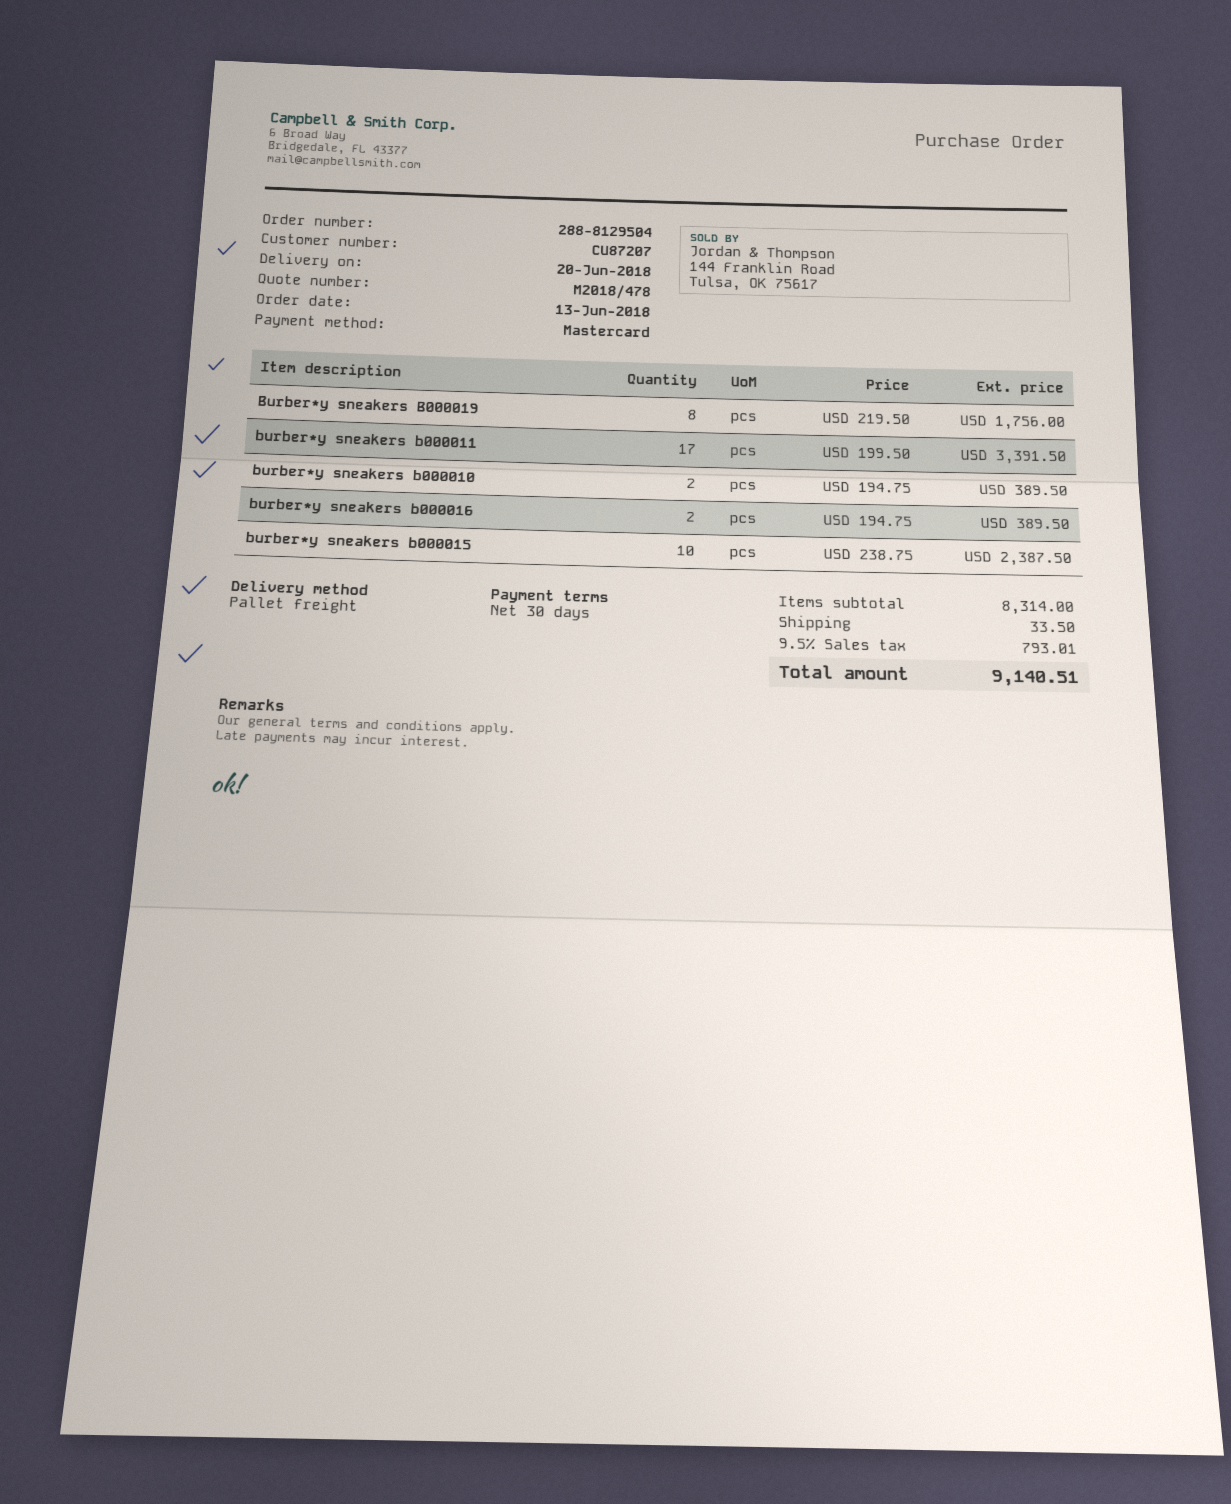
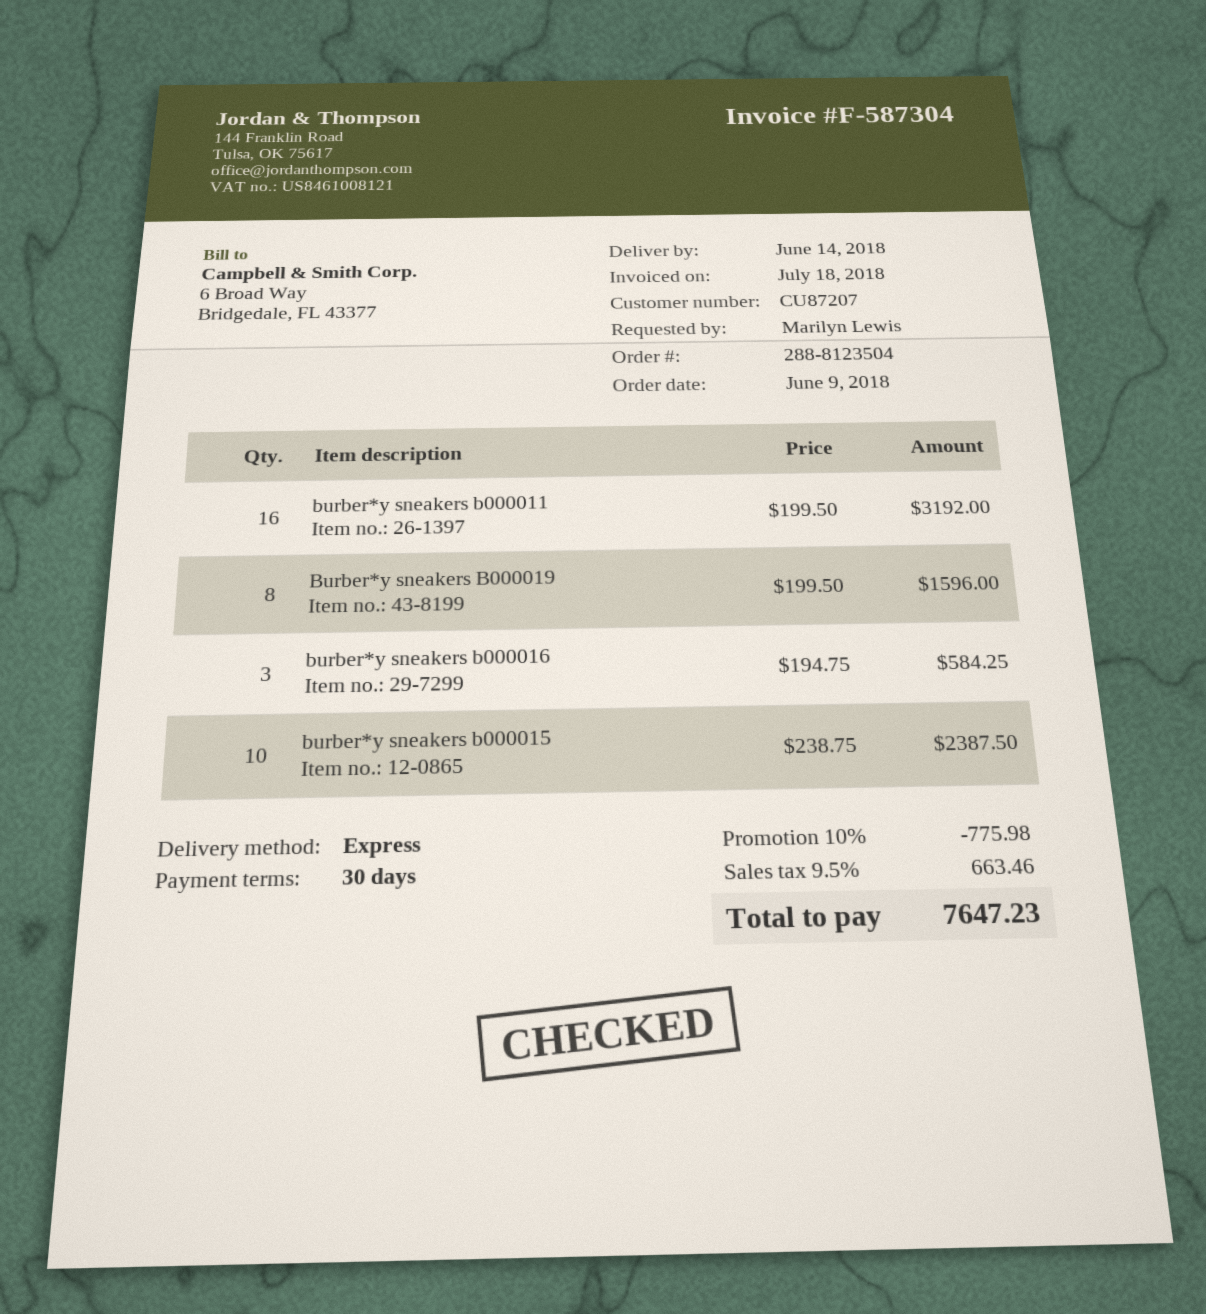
order number: 288-8129504 -> 288-8123504
order date: 2018-06-13 -> 2018-06-09
delivery date: 2018-06-20 -> 2018-06-14
shipping method: pallet freight -> express
Burber*y sneakers B000019: 8 x 219.50 = 1756.00 -> 8 x 199.50 = 1596.00
burber*y sneakers b000011: 17 x 199.50 = 3391.50 -> 16 x 199.50 = 3192.00
burber*y sneakers b000010: 2 x 194.75 = 389.50 -> none
burber*y sneakers b000016: 2 x 194.75 = 389.50 -> 3 x 194.75 = 584.25
discount: none -> 10% = 775.98
shipping: 33.50 -> none
tax: 9.5% = 793.01 -> 9.5% = 663.46
total: 9140.51 -> 7647.23

